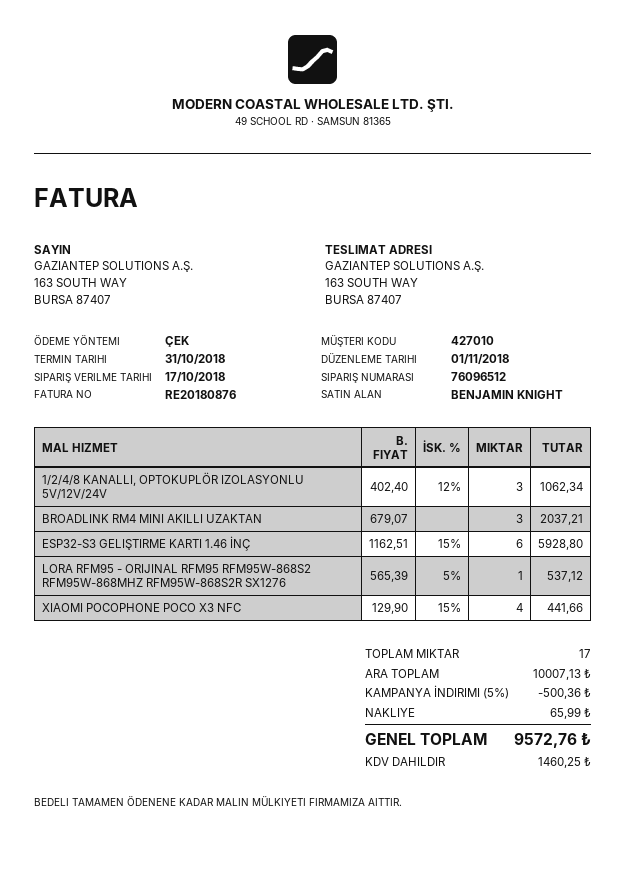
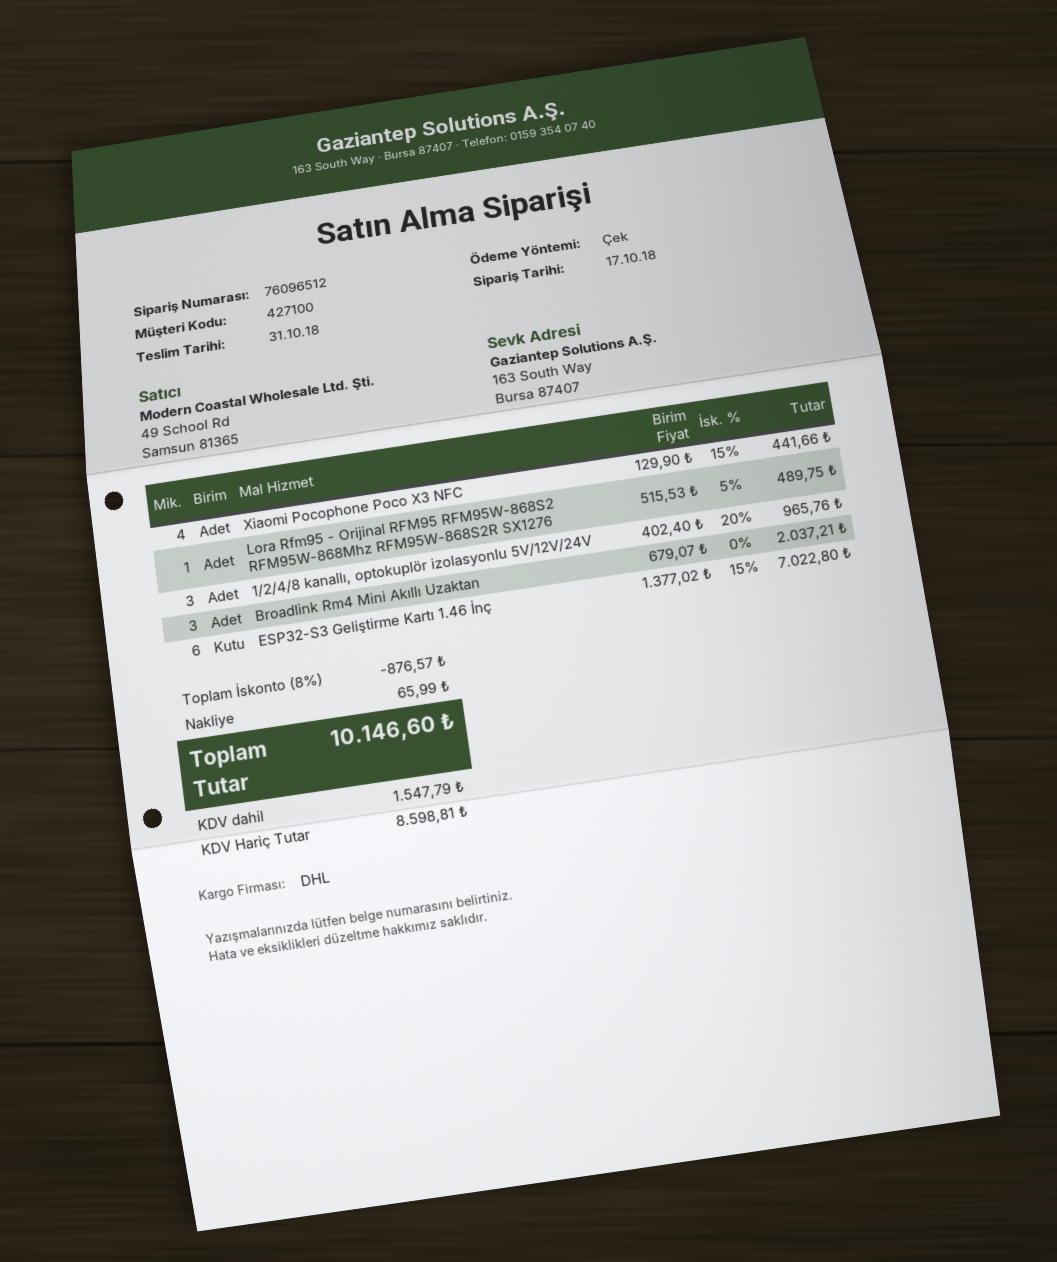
customer number: 427010 -> 427100
1/2/4/8 KANALLI, OPTOKUPLÖR IZOLASYONLU 5V/12V/24V: 3 x 402.40 - 12% = 1062.34 -> 3 x 402.40 - 20% = 965.76
ESP32-S3 GELIŞTIRME KARTI 1.46 İNÇ: 6 x 1162.51 - 15% = 5928.80 -> 6 x 1377.02 - 15% = 7022.80
LORA RFM95 - ORIJINAL RFM95 RFM95W-868S2 RFM95W-868MHZ RFM95W-868S2R SX1276: 1 x 565.39 - 5% = 537.12 -> 1 x 515.53 - 5% = 489.75
discount: 5% = 500.36 -> 8% = 876.57
tax: 1460.25 -> 1547.79
total: 9572.76 -> 10146.60

